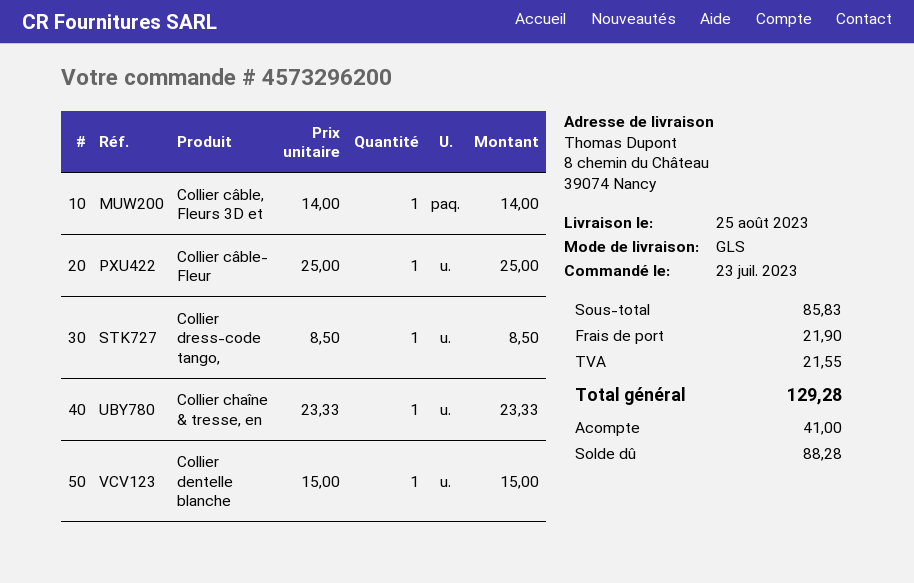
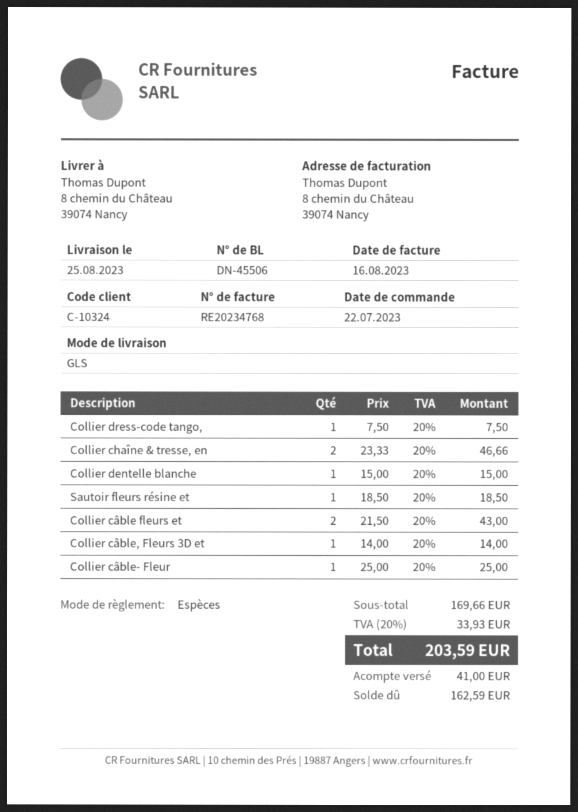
order date: 2023-07-23 -> 2023-07-22
Collier dress-code tango,: 1 x 8.50 = 8.50 -> 1 x 7.50 = 7.50
Collier chaîne & tresse, en: 1 x 23.33 = 23.33 -> 2 x 23.33 = 46.66
Sautoir fleurs résine et: none -> 1 x 18.50 = 18.50
Collier câble fleurs et: none -> 2 x 21.50 = 43.00
subtotal: 85.83 -> 169.66
shipping: 21.90 -> none
tax: 21.55 -> 33.93
total: 129.28 -> 203.59
balance: 88.28 -> 162.59

